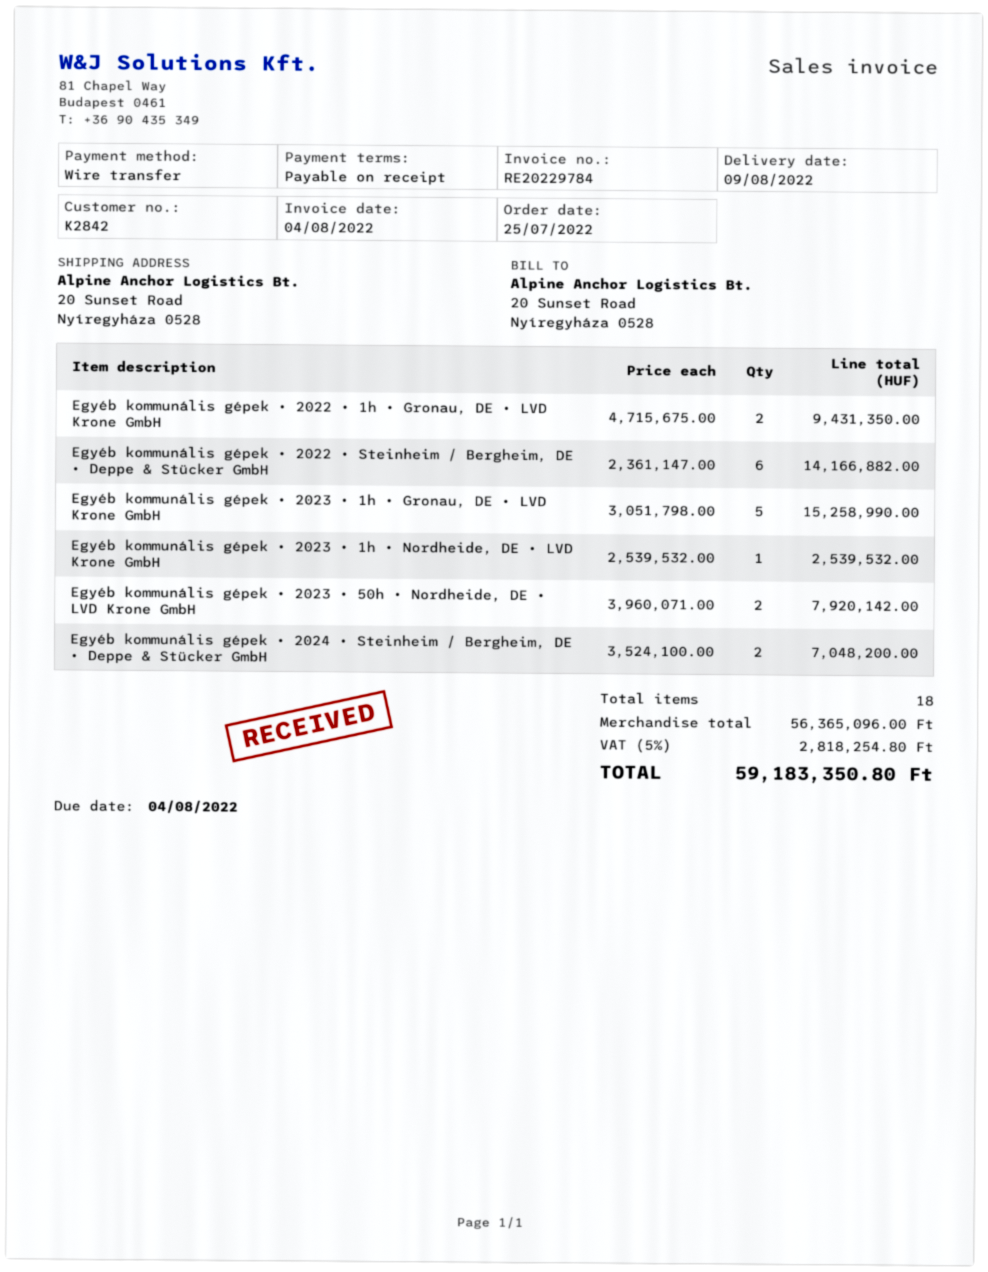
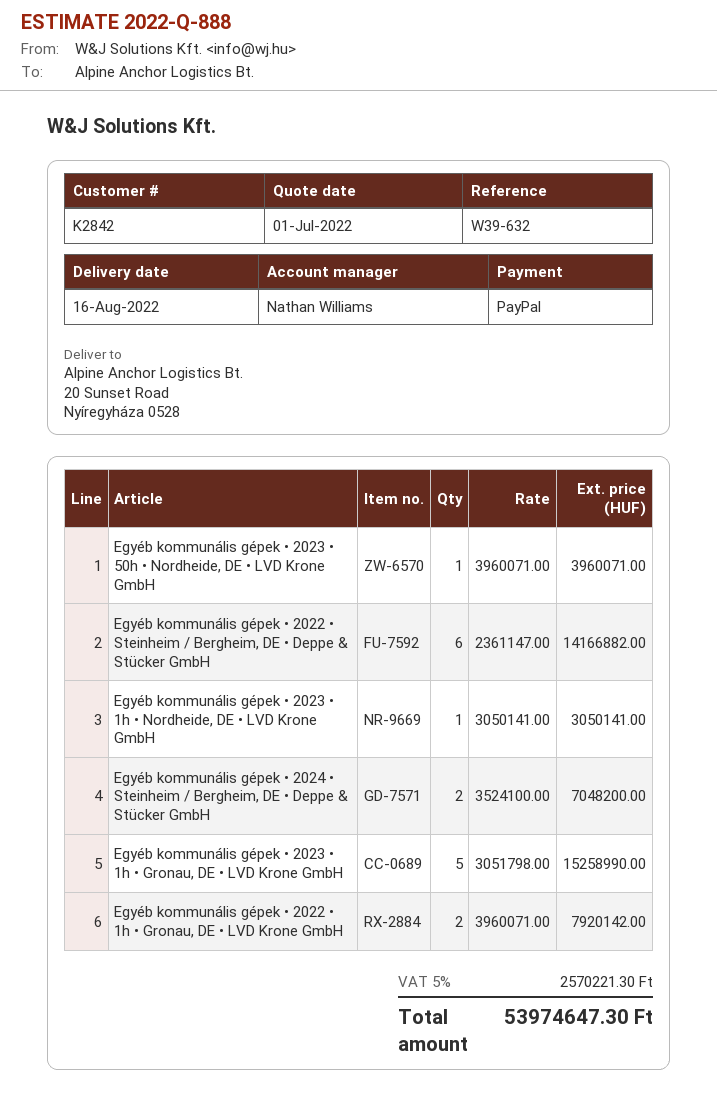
delivery date: 2022-08-09 -> 2022-08-16
payment method: bank transfer -> PayPal
Egyéb kommunális gépek • 2022 • 1h • Gronau, DE • LVD Krone GmbH: 2 x 4715675.00 = 9431350.00 -> 2 x 3960071.00 = 7920142.00
Egyéb kommunális gépek • 2023 • 1h • Nordheide, DE • LVD Krone GmbH: 1 x 2539532.00 = 2539532.00 -> 1 x 3050141.00 = 3050141.00
Egyéb kommunális gépek • 2023 • 50h • Nordheide, DE • LVD Krone GmbH: 2 x 3960071.00 = 7920142.00 -> 1 x 3960071.00 = 3960071.00
tax: 5% = 2818254.80 -> 5% = 2570221.30
total: 59183350.80 -> 53974647.30

